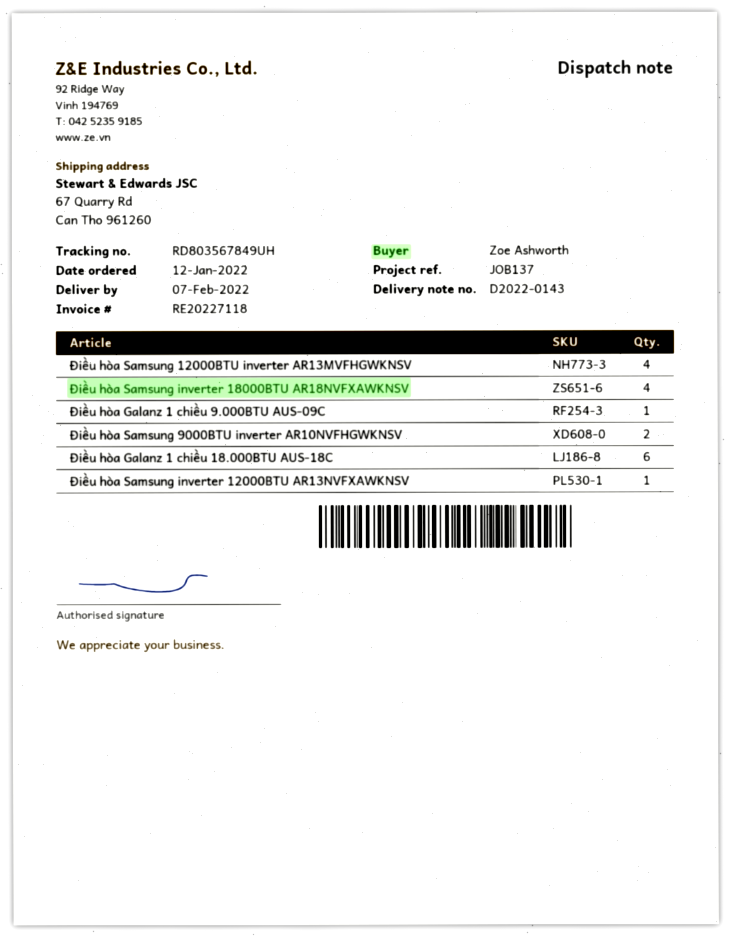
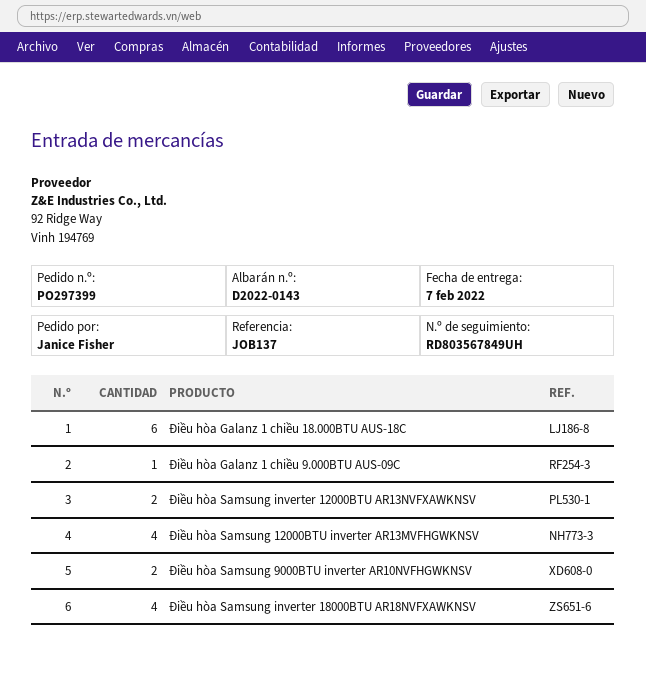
ordered by: Zoe Ashworth -> Janice Fisher
Điều hòa Samsung inverter 12000BTU AR13NVFXAWKNSV: 1 -> 2

